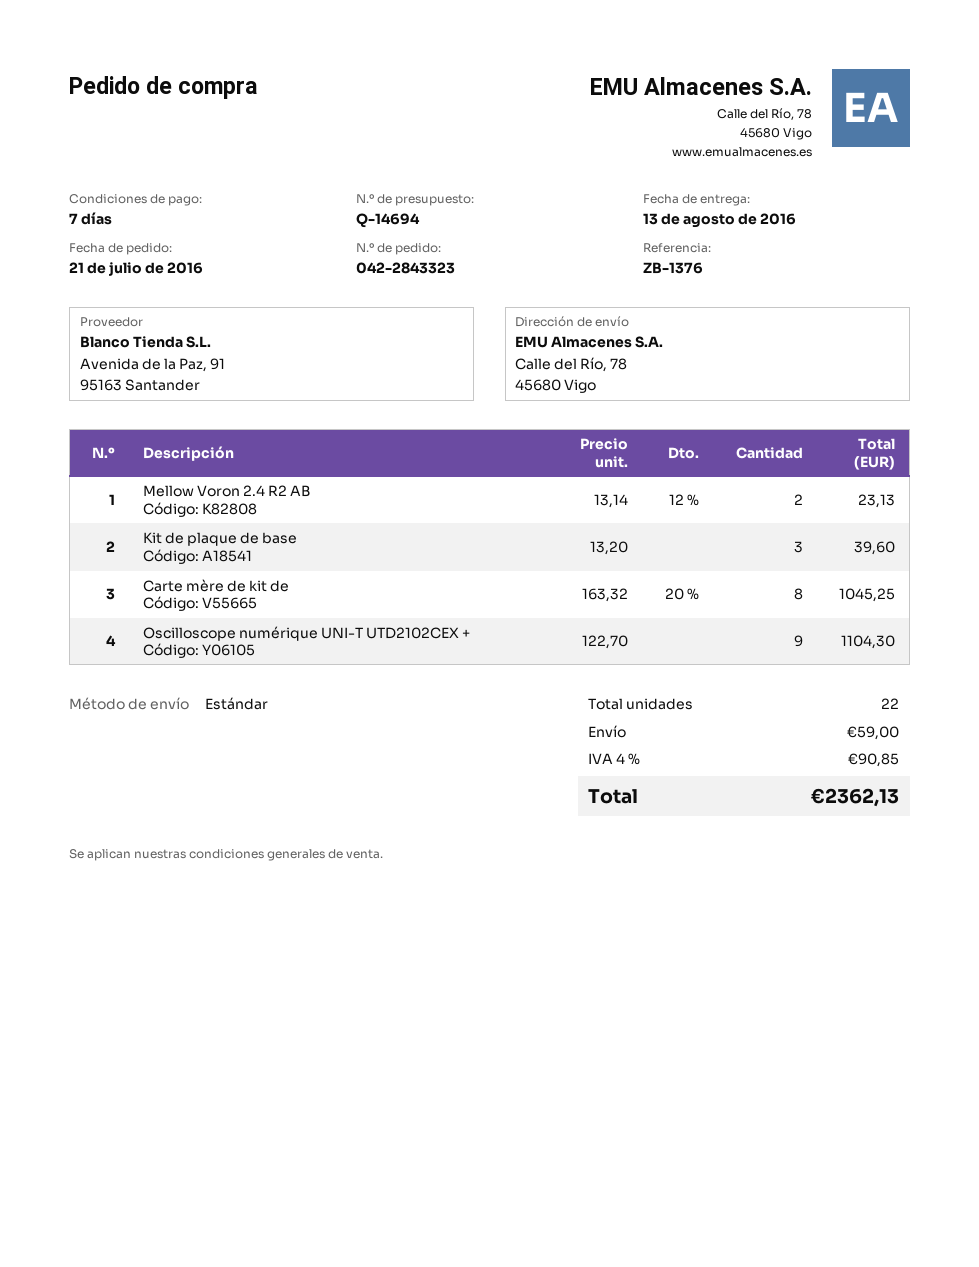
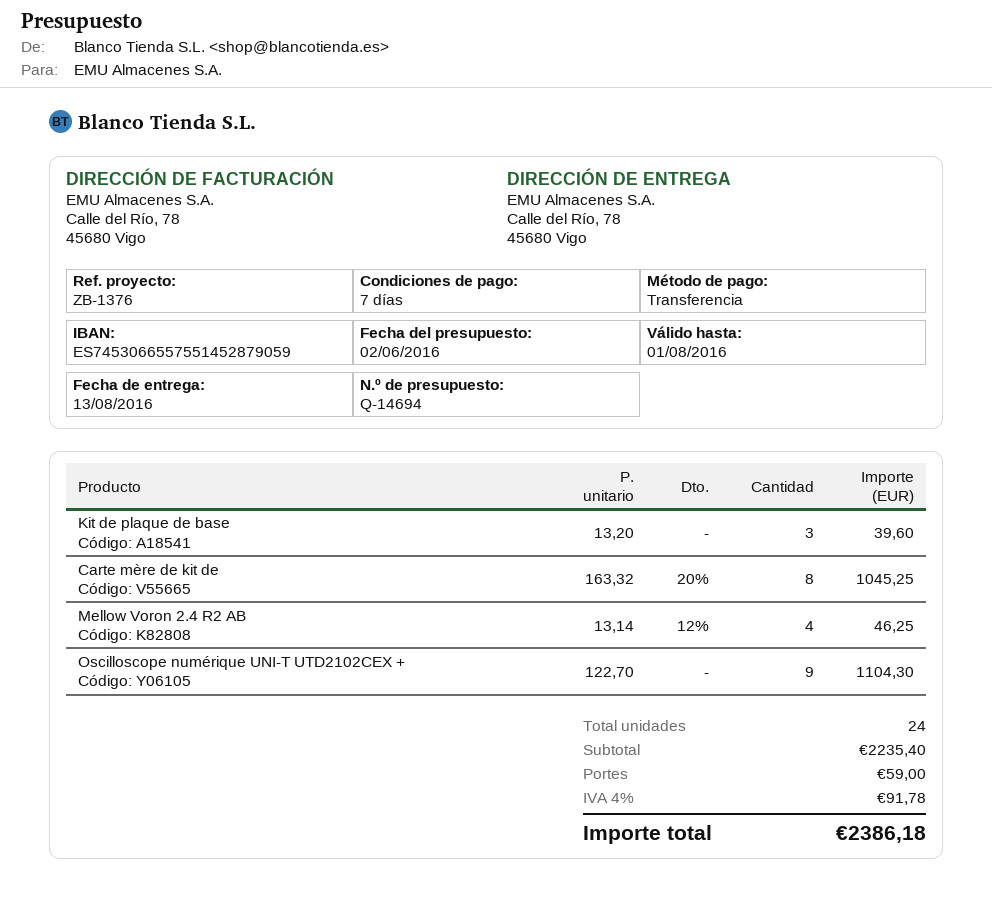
Mellow Voron 2.4 R2 AB: 2 x 13.14 - 12% = 23.13 -> 4 x 13.14 - 12% = 46.25
total quantity: 22 -> 24
tax: 4% = 90.85 -> 4% = 91.78
total: 2362.13 -> 2386.18

